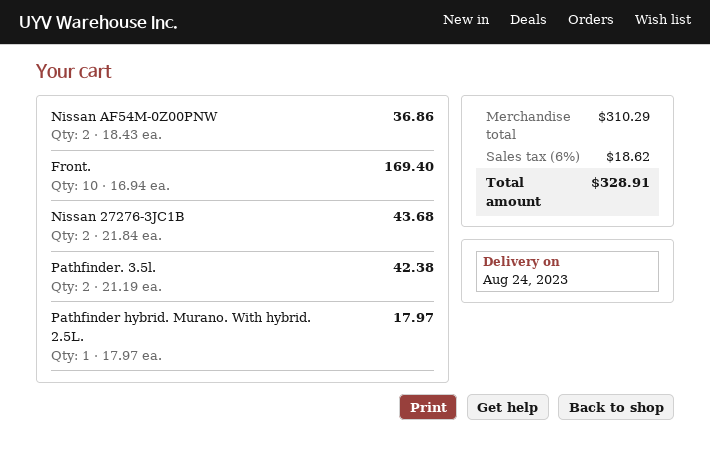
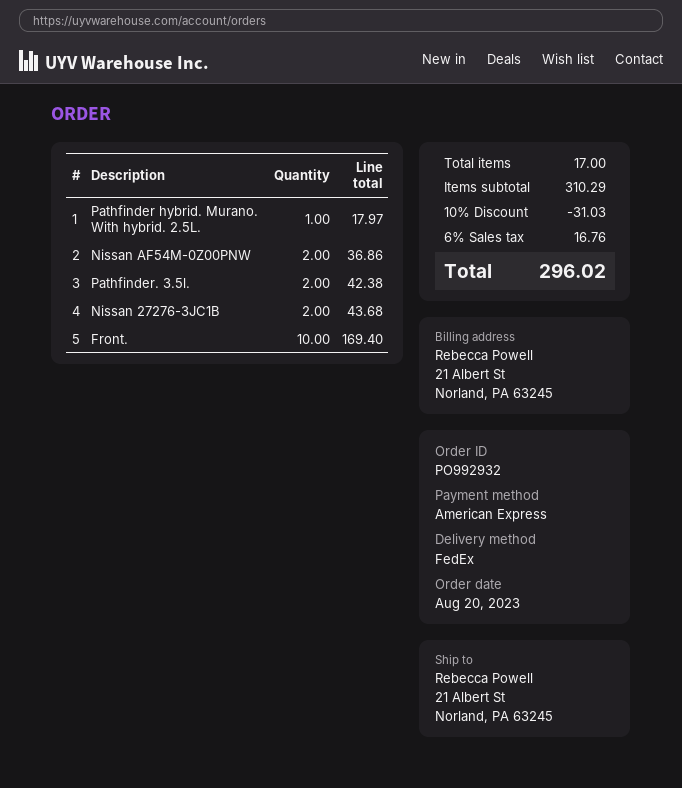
discount: none -> 10% = 31.03
tax: 6% = 18.62 -> 6% = 16.76
total: 328.91 -> 296.02

